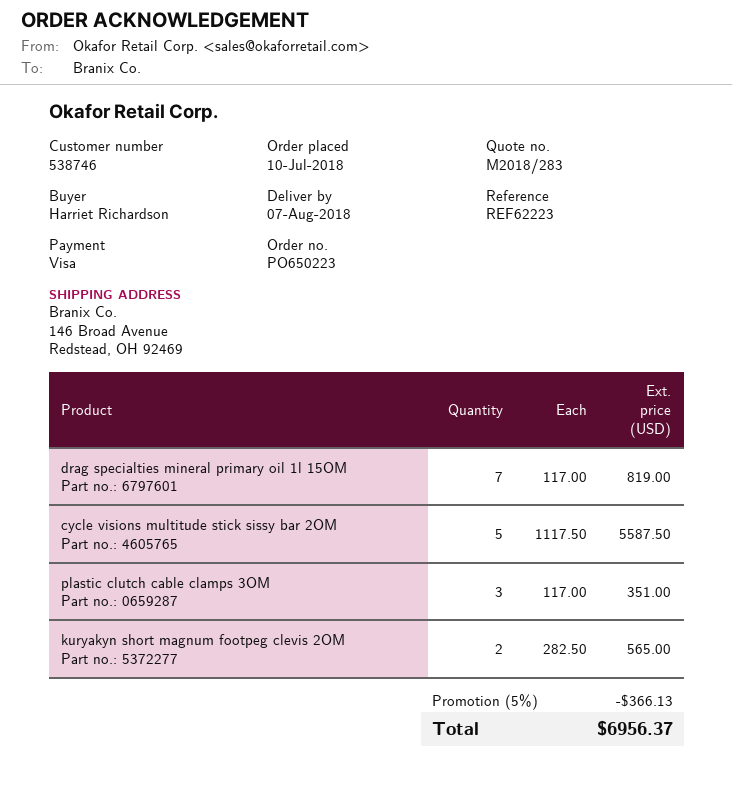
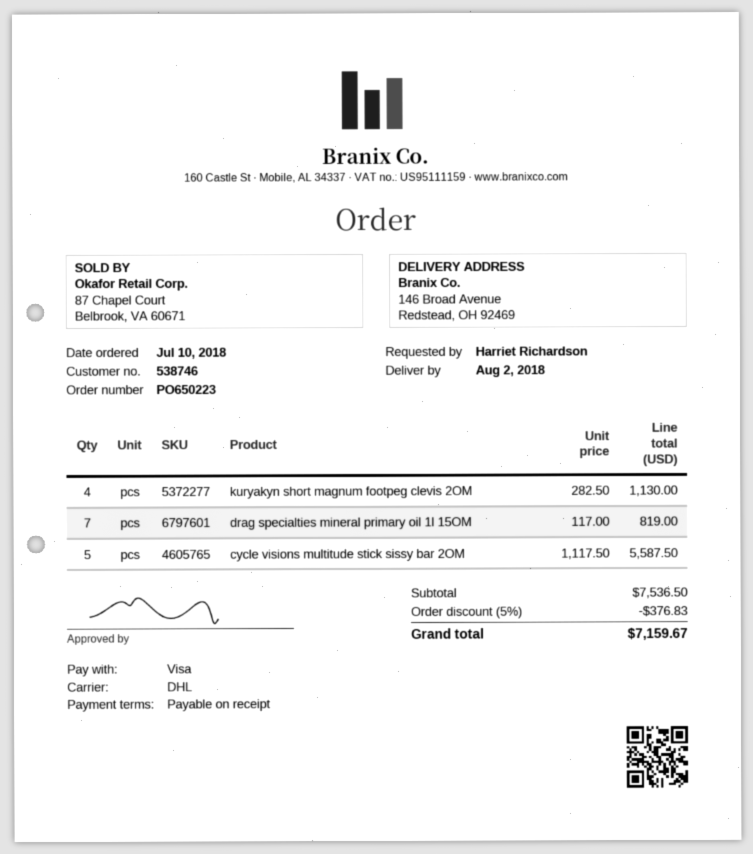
delivery date: 2018-08-07 -> 2018-08-02
plastic clutch cable clamps 3OM: 3 x 117.00 = 351.00 -> none
kuryakyn short magnum footpeg clevis 2OM: 2 x 282.50 = 565.00 -> 4 x 282.50 = 1130.00
discount: 5% = 366.13 -> 5% = 376.83
total: 6956.37 -> 7159.67

